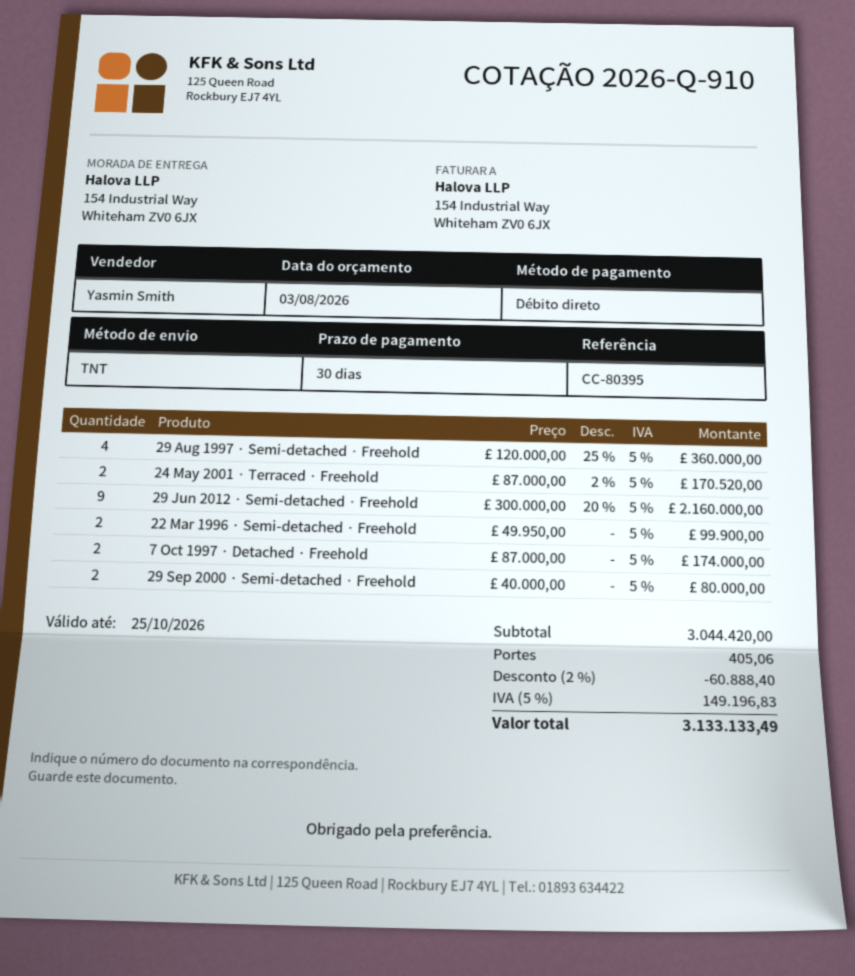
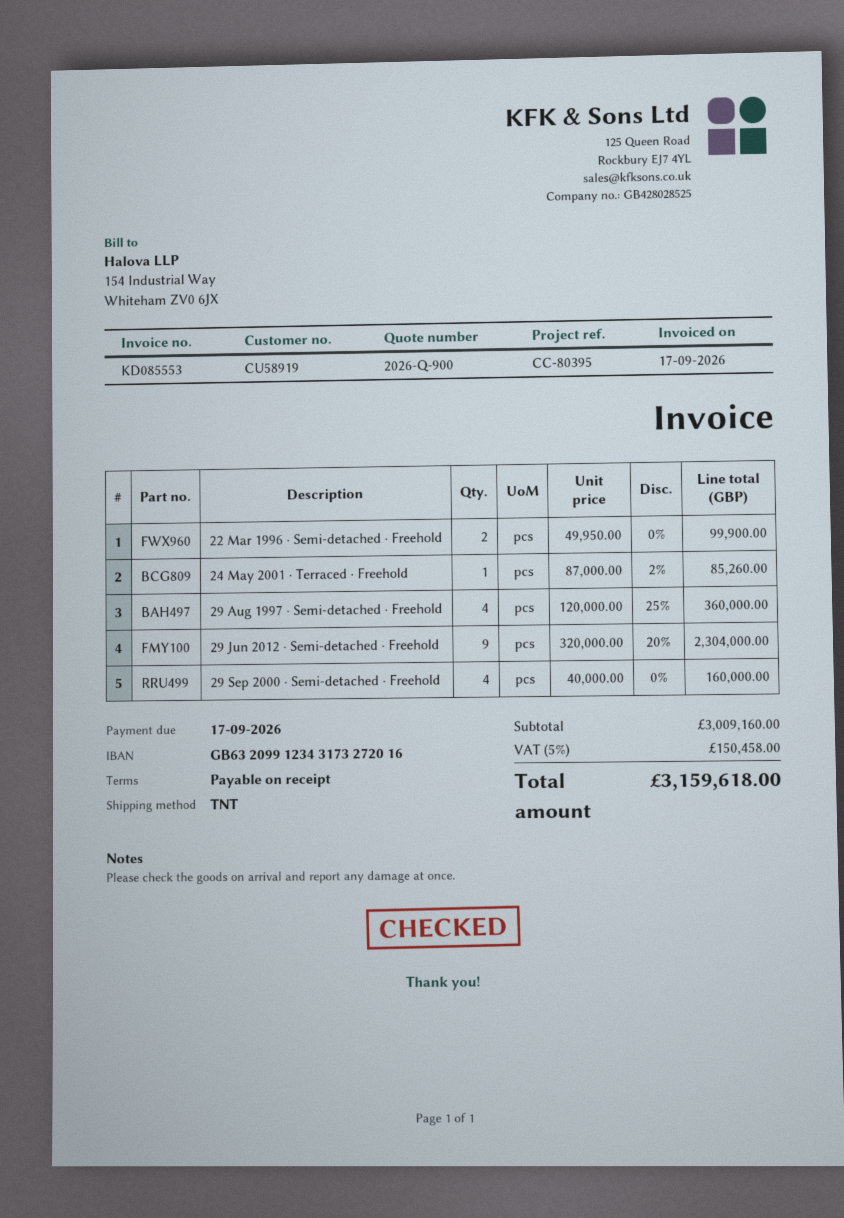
quote number: 2026-Q-910 -> 2026-Q-900
payment terms: 30 days -> on receipt
24 May 2001 · Terraced · Freehold: 2 x 87000.00 - 2% = 170520.00 -> 1 x 87000.00 - 2% = 85260.00
29 Jun 2012 · Semi-detached · Freehold: 9 x 300000.00 - 20% = 2160000.00 -> 9 x 320000.00 - 20% = 2304000.00
7 Oct 1997 · Detached · Freehold: 2 x 87000.00 = 174000.00 -> none
29 Sep 2000 · Semi-detached · Freehold: 2 x 40000.00 = 80000.00 -> 4 x 40000.00 = 160000.00
subtotal: 3044420.00 -> 3009160.00
discount: 2% = 60888.40 -> none
shipping: 405.06 -> none
tax: 5% = 149196.83 -> 5% = 150458.00
total: 3133133.49 -> 3159618.00

